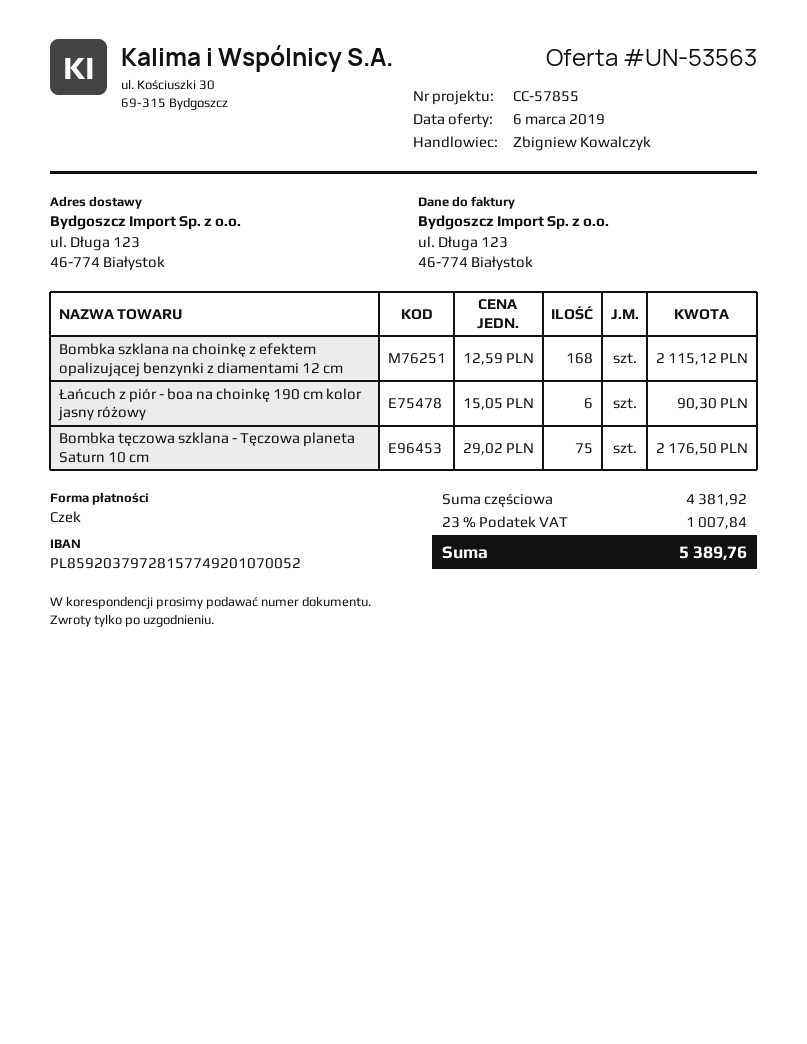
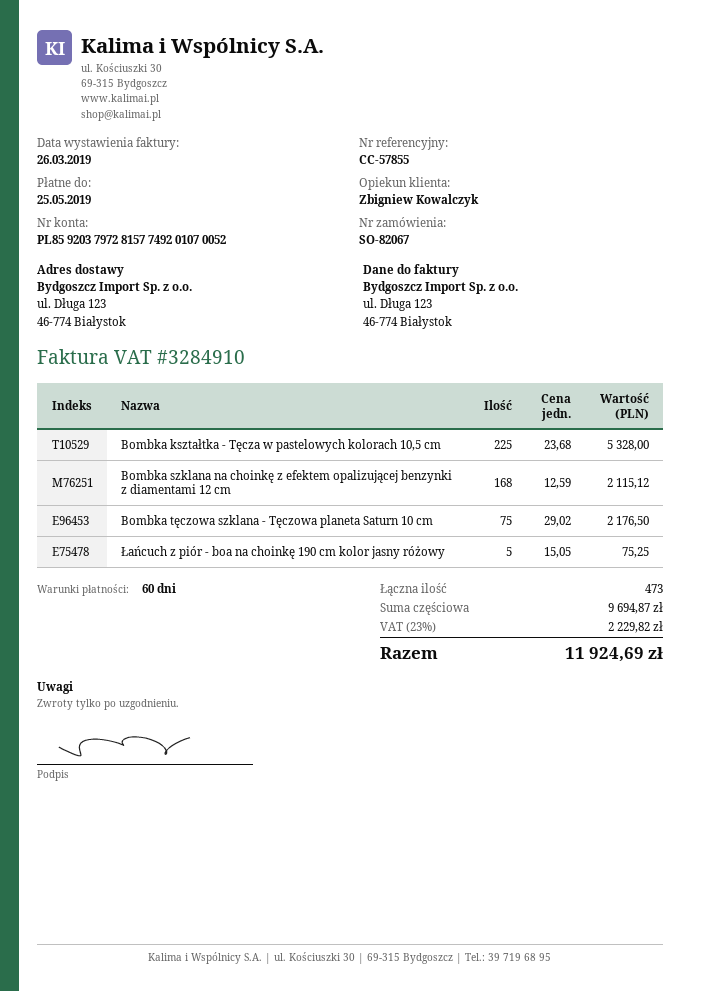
Łańcuch z piór - boa na choinkę 190 cm kolor jasny różowy: 6 x 15.05 = 90.30 -> 5 x 15.05 = 75.25
Bombka kształtka - Tęcza w pastelowych kolorach 10,5 cm: none -> 225 x 23.68 = 5328.00
subtotal: 4381.92 -> 9694.87
tax: 23% = 1007.84 -> 23% = 2229.82
total: 5389.76 -> 11924.69

